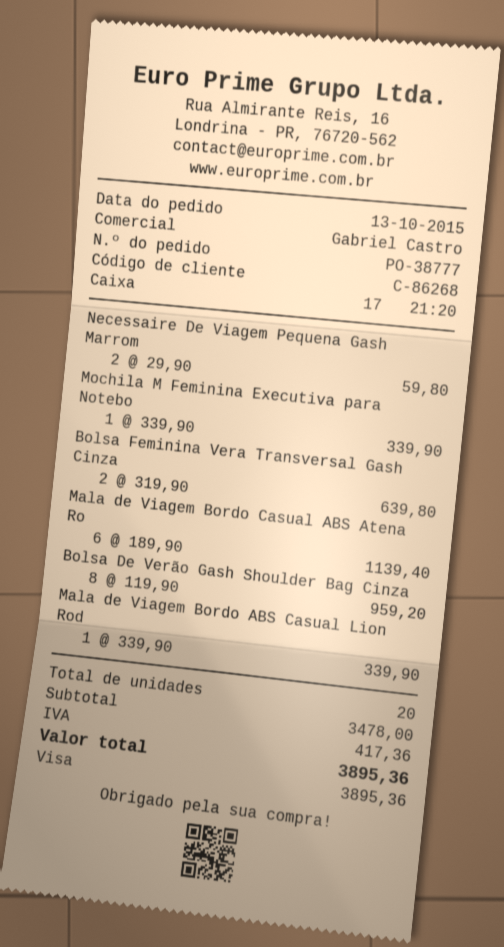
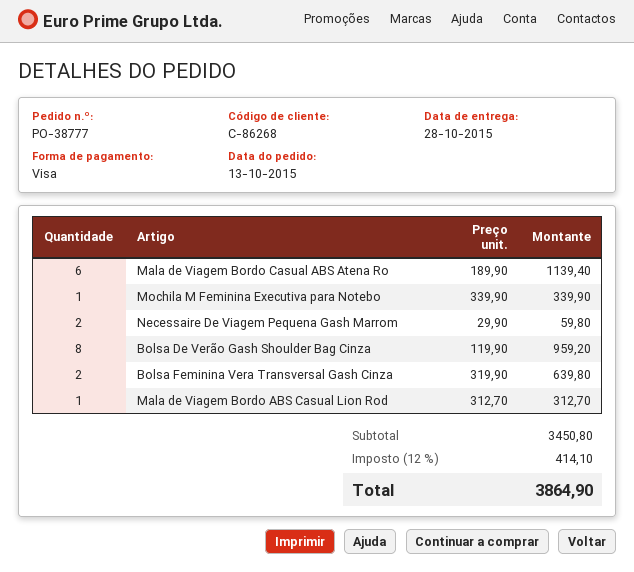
Mala de Viagem Bordo ABS Casual Lion Rod: 1 x 339.90 = 339.90 -> 1 x 312.70 = 312.70
subtotal: 3478.00 -> 3450.80
tax: 417.36 -> 414.10
total: 3895.36 -> 3864.90

